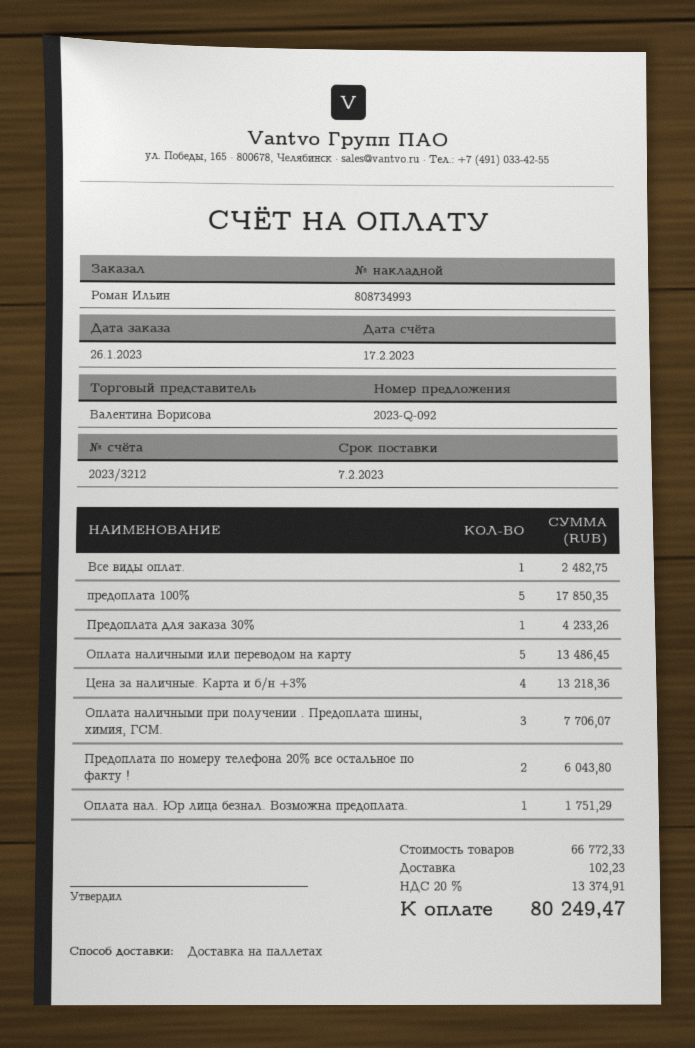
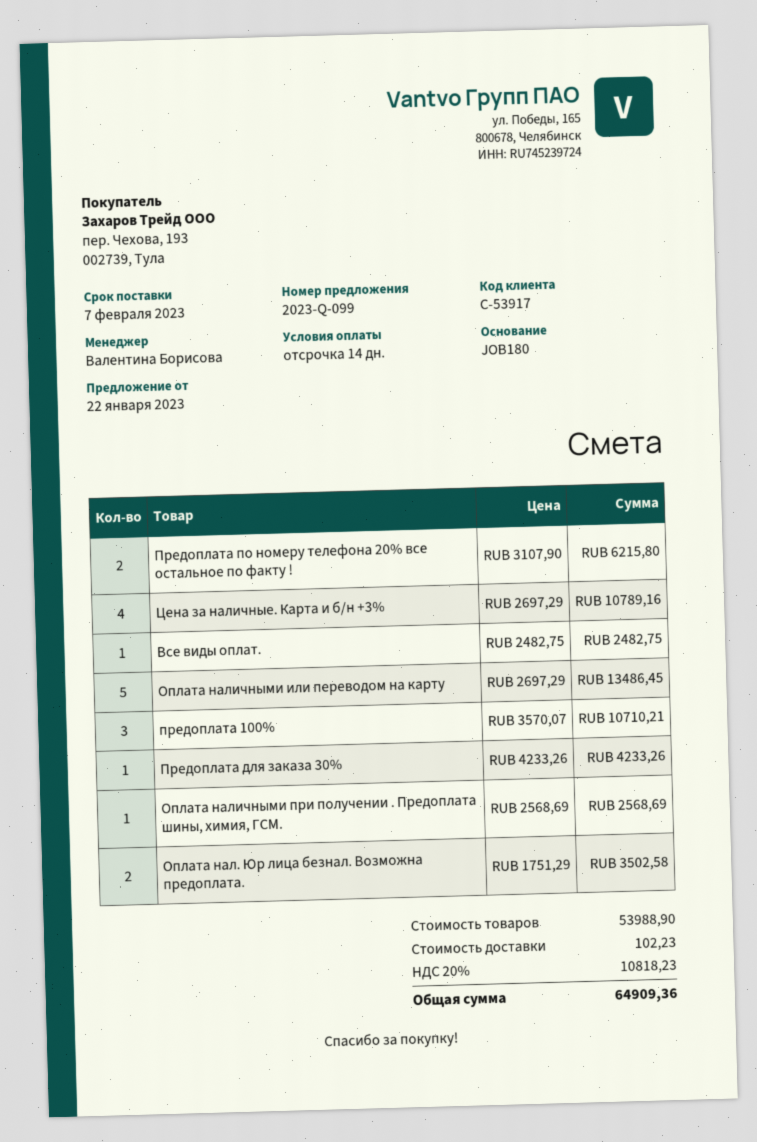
quote number: 2023-Q-092 -> 2023-Q-099
предоплата 100%: 5 for 17850.35 -> 3 for 10710.21
Цена за наличные. Карта и б/н +3%: 4 for 13218.36 -> 4 for 10789.16
Оплата наличными при получении . Предоплата шины, химия, ГСМ.: 3 for 7706.07 -> 1 for 2568.69
Предоплата по номеру телефона 20% все остальное по факту !: 2 for 6043.80 -> 2 for 6215.80
Оплата нал. Юр лица безнал. Возможна предоплата.: 1 for 1751.29 -> 2 for 3502.58
subtotal: 66772.33 -> 53988.90
tax: 20% = 13374.91 -> 20% = 10818.23
total: 80249.47 -> 64909.36

